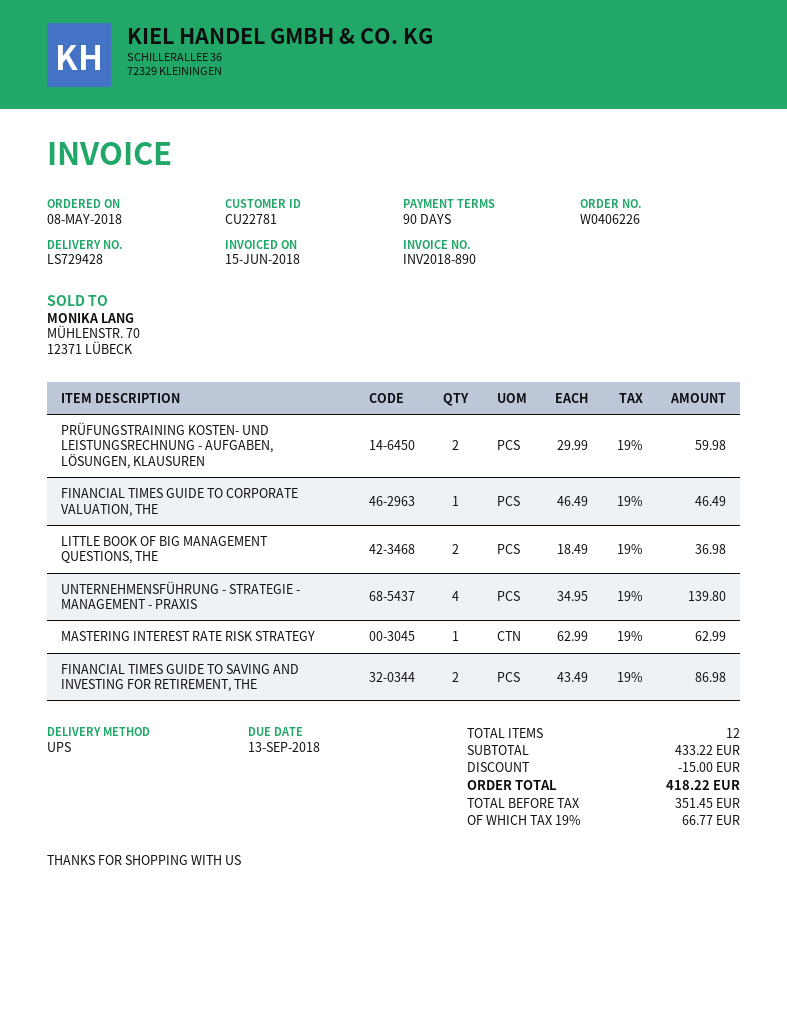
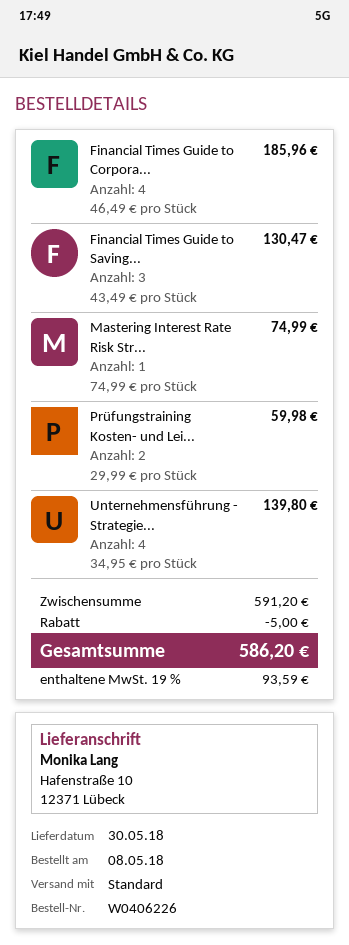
shipping method: UPS -> standard
FINANCIAL TIMES GUIDE TO CORPORATE VALUATION, THE: 1 x 46.49 = 46.49 -> 4 x 46.49 = 185.96
LITTLE BOOK OF BIG MANAGEMENT QUESTIONS, THE: 2 x 18.49 = 36.98 -> none
MASTERING INTEREST RATE RISK STRATEGY: 1 x 62.99 = 62.99 -> 1 x 74.99 = 74.99
FINANCIAL TIMES GUIDE TO SAVING AND INVESTING FOR RETIREMENT, THE: 2 x 43.49 = 86.98 -> 3 x 43.49 = 130.47
subtotal: 433.22 -> 591.20
discount: 15.00 -> 5.00
tax: 19% = 66.77 -> 19% = 93.59
total: 418.22 -> 586.20

